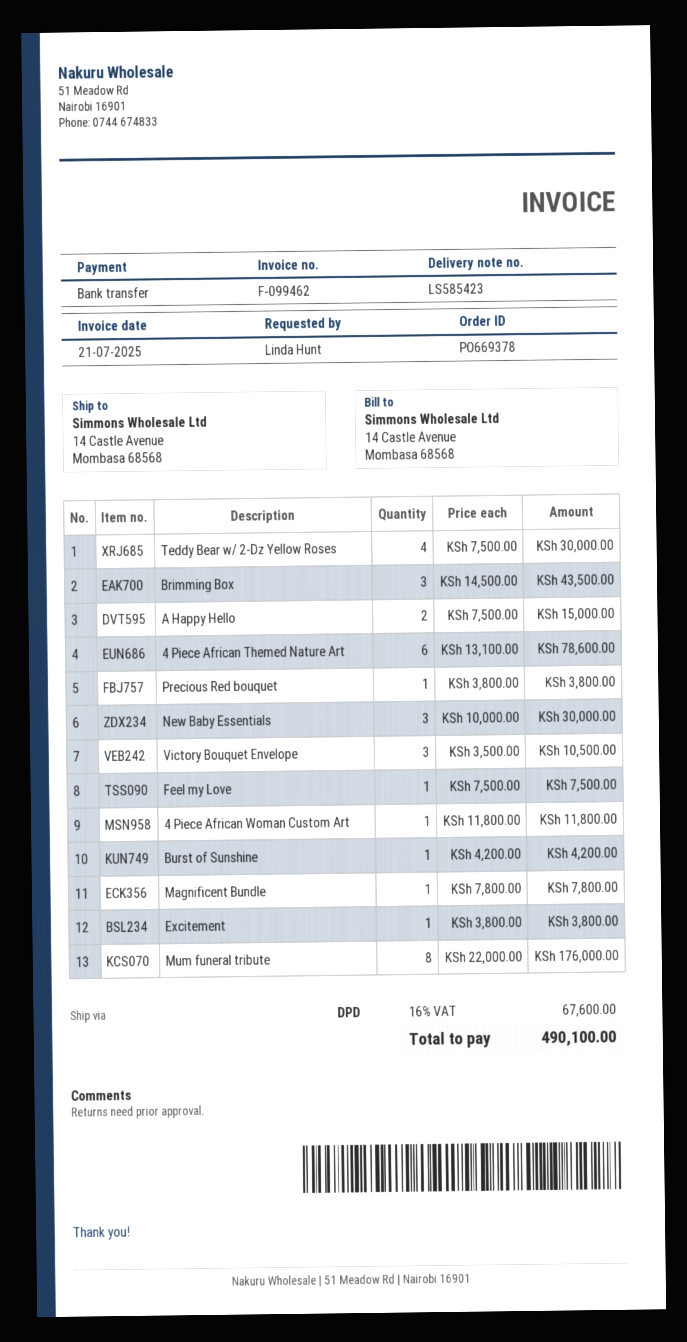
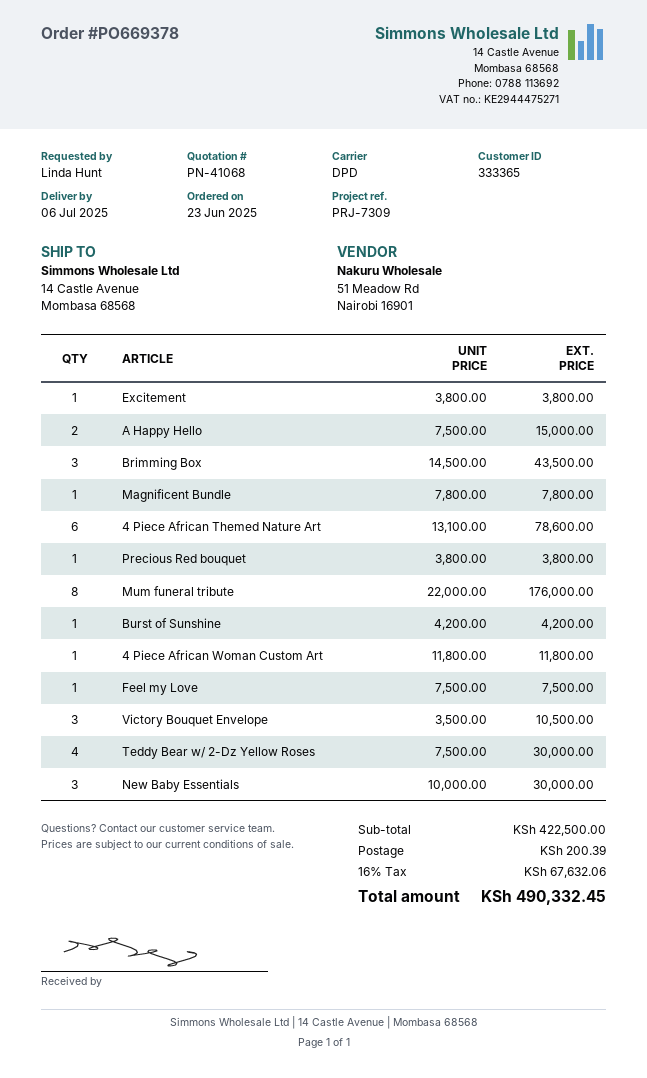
shipping: none -> 200.39
tax: 16% = 67600.00 -> 16% = 67632.06
total: 490100.00 -> 490332.45

